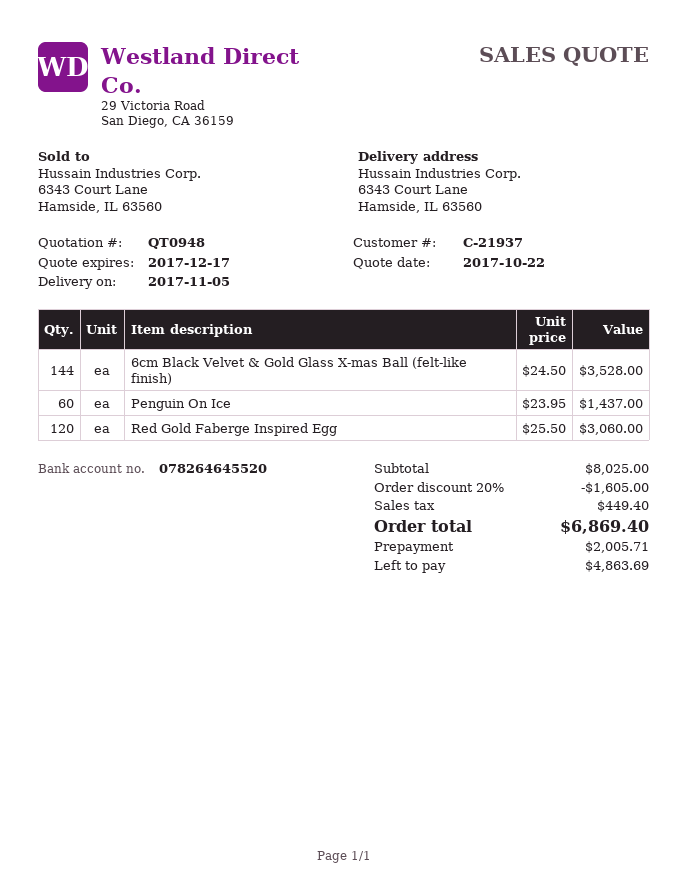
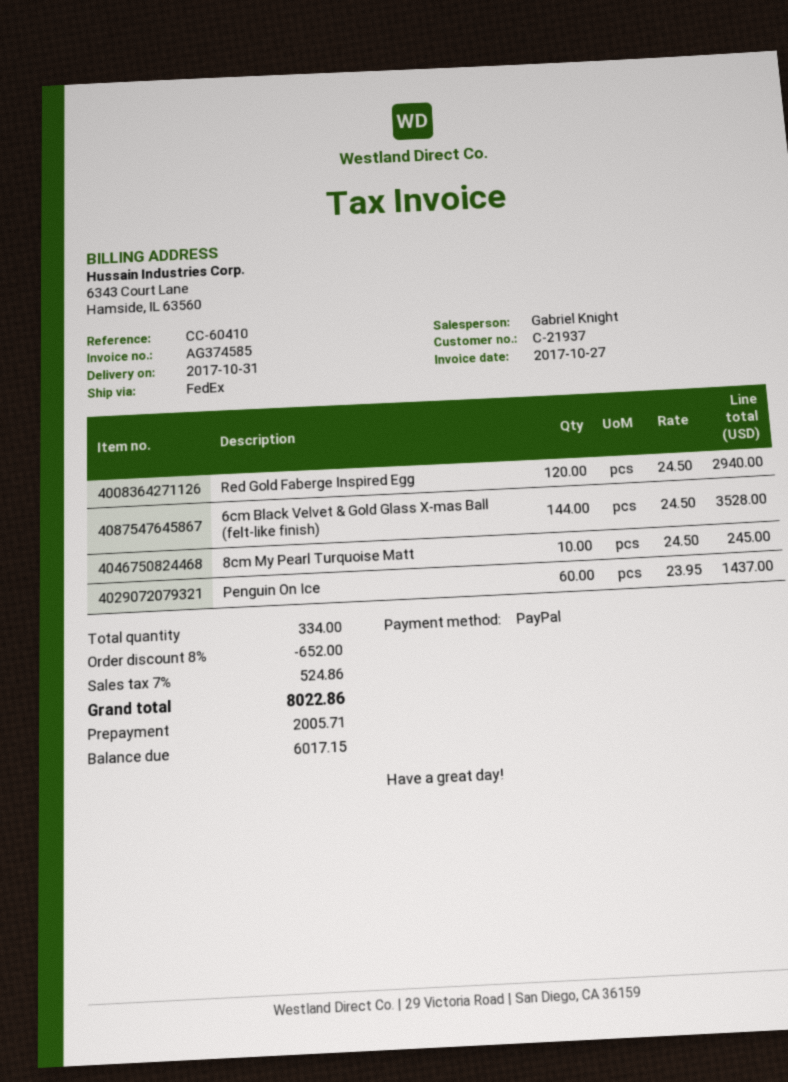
delivery date: 2017-11-05 -> 2017-10-31
Red Gold Faberge Inspired Egg: 120 x 25.50 = 3060.00 -> 120 x 24.50 = 2940.00
8cm My Pearl Turquoise Matt: none -> 10 x 24.50 = 245.00
discount: 20% = 1605.00 -> 8% = 652.00
tax: 449.40 -> 524.86
total: 6869.40 -> 8022.86
balance: 4863.69 -> 6017.15

